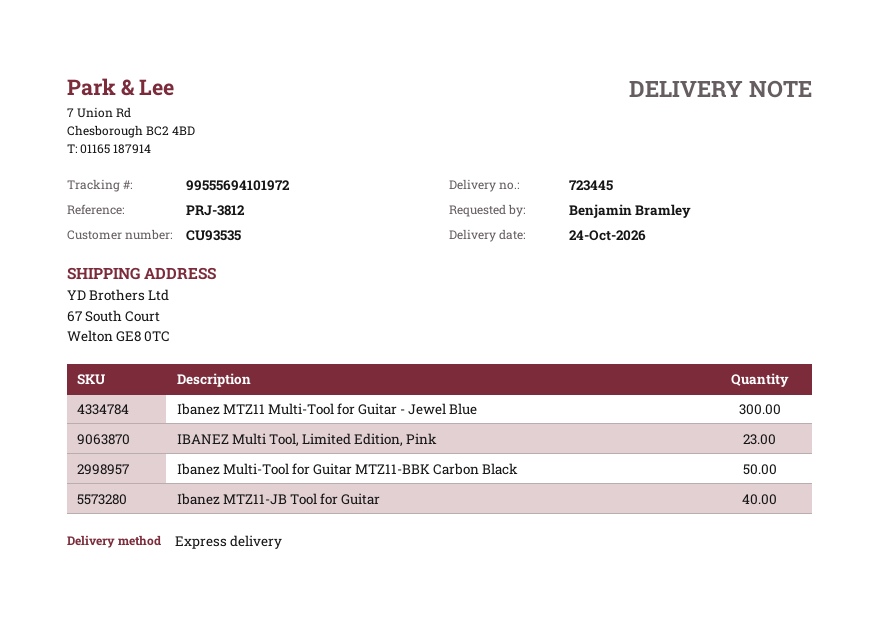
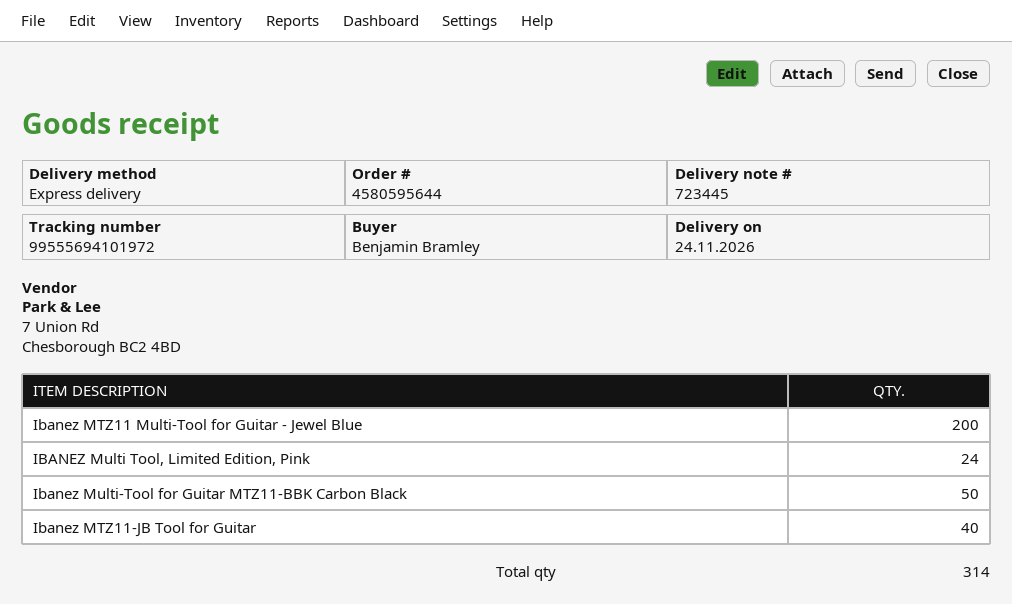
delivery date: 2026-10-24 -> 2026-11-24
Ibanez MTZ11 Multi-Tool for Guitar - Jewel Blue: 300 -> 200
IBANEZ Multi Tool, Limited Edition, Pink: 23 -> 24

